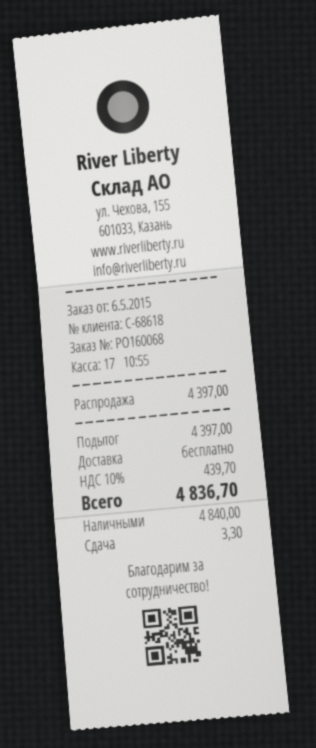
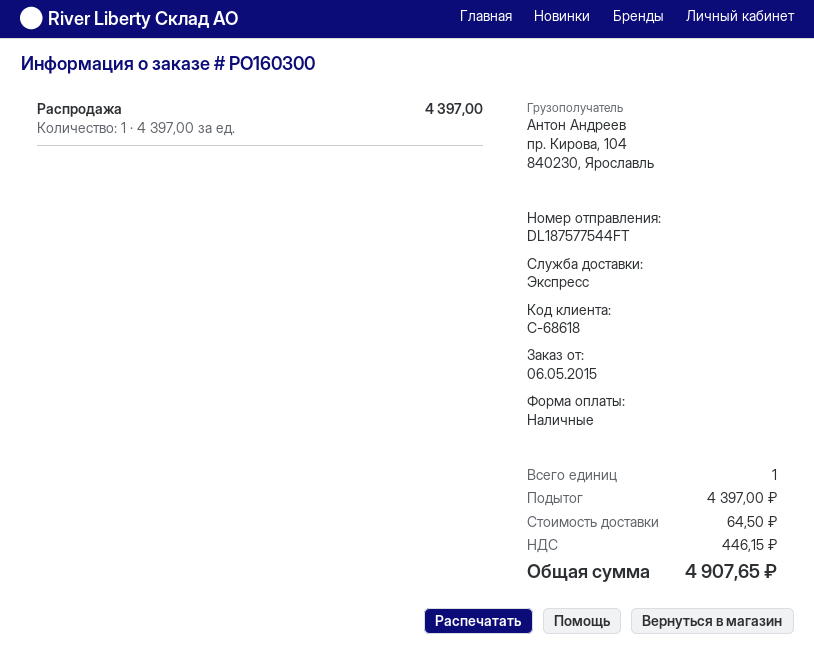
order number: PO160068 -> PO160300
shipping: 0.00 -> 64.50
tax: 439.70 -> 446.15
total: 4836.70 -> 4907.65

